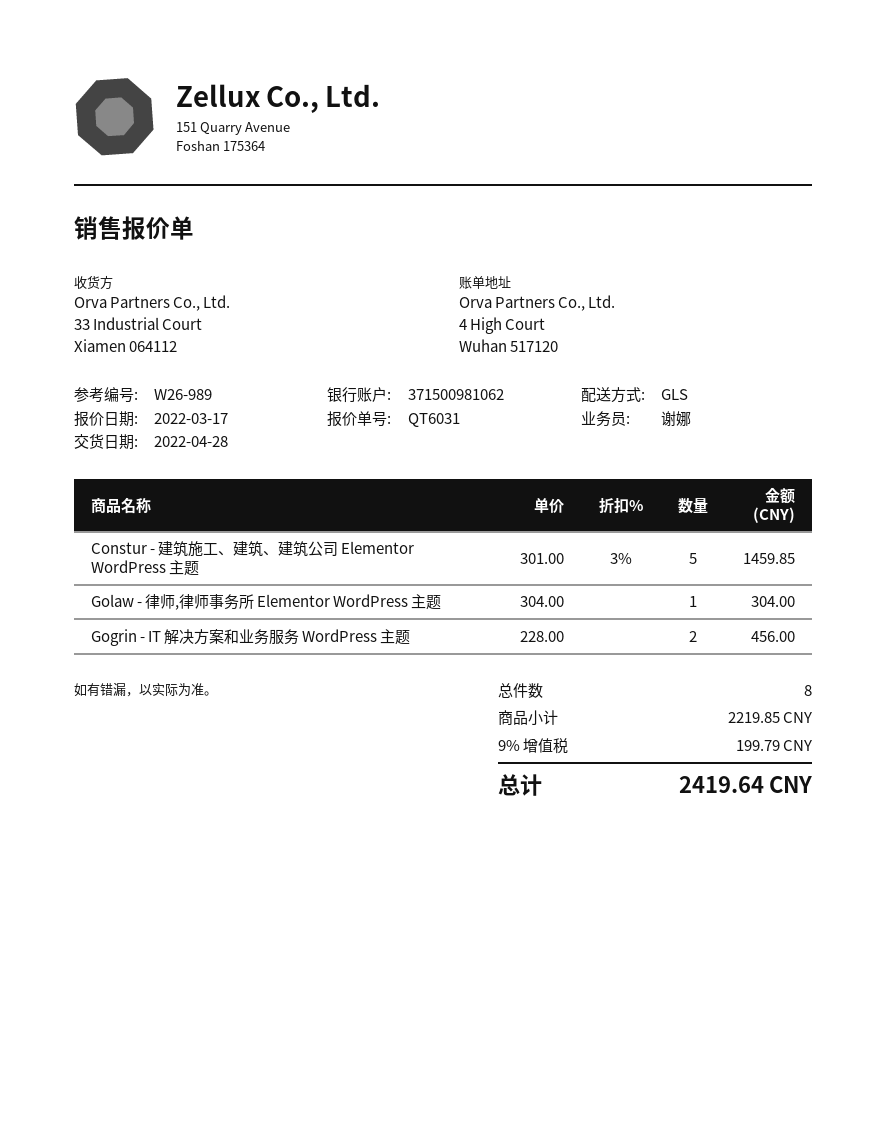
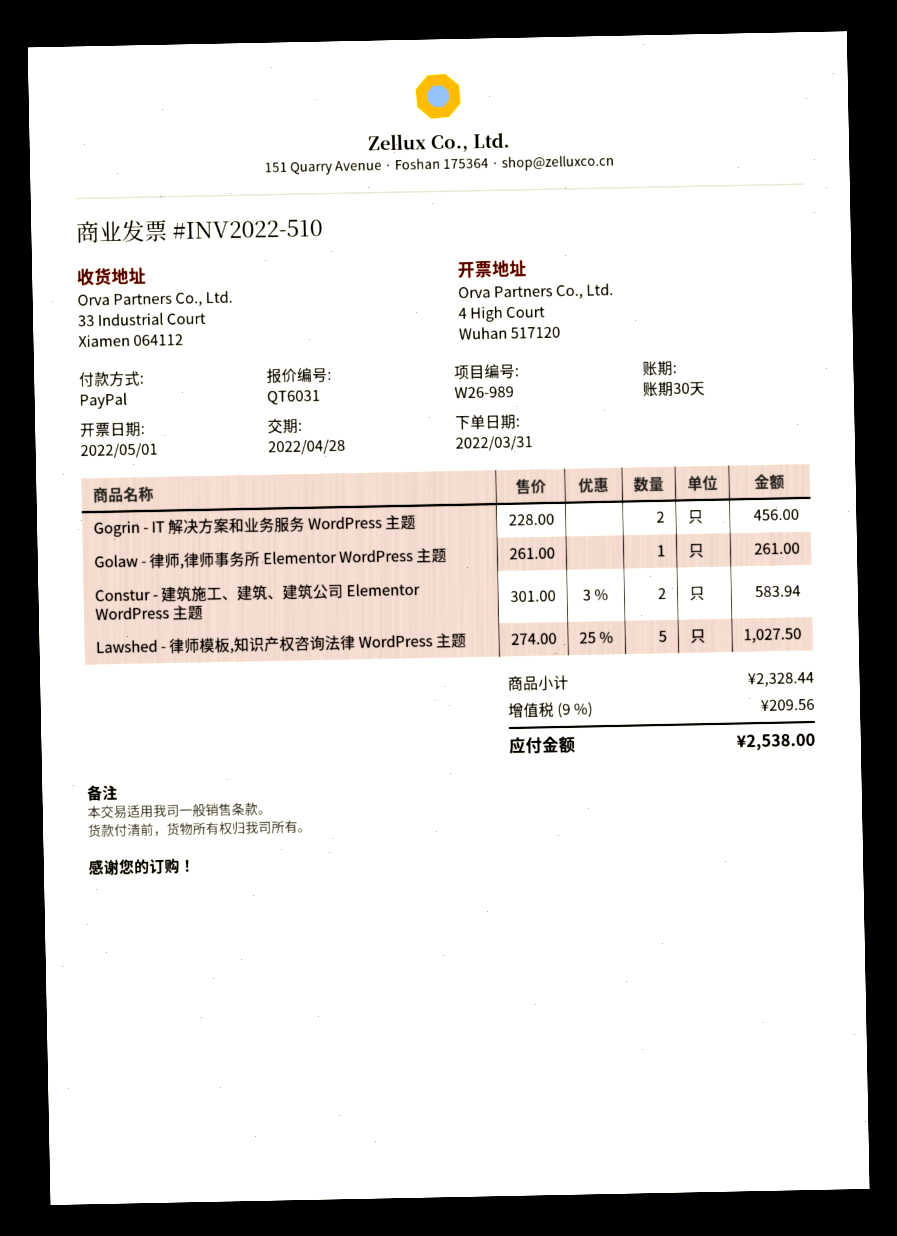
Constur - 建筑施工、建筑、建筑公司 Elementor WordPress 主题: 5 x 301.00 - 3% = 1459.85 -> 2 x 301.00 - 3% = 583.94
Golaw - 律师,律师事务所 Elementor WordPress 主题: 1 x 304.00 = 304.00 -> 1 x 261.00 = 261.00
Lawshed - 律师模板,知识产权咨询法律 WordPress 主题: none -> 5 x 274.00 - 25% = 1027.50
subtotal: 2219.85 -> 2328.44
tax: 9% = 199.79 -> 9% = 209.56
total: 2419.64 -> 2538.00

